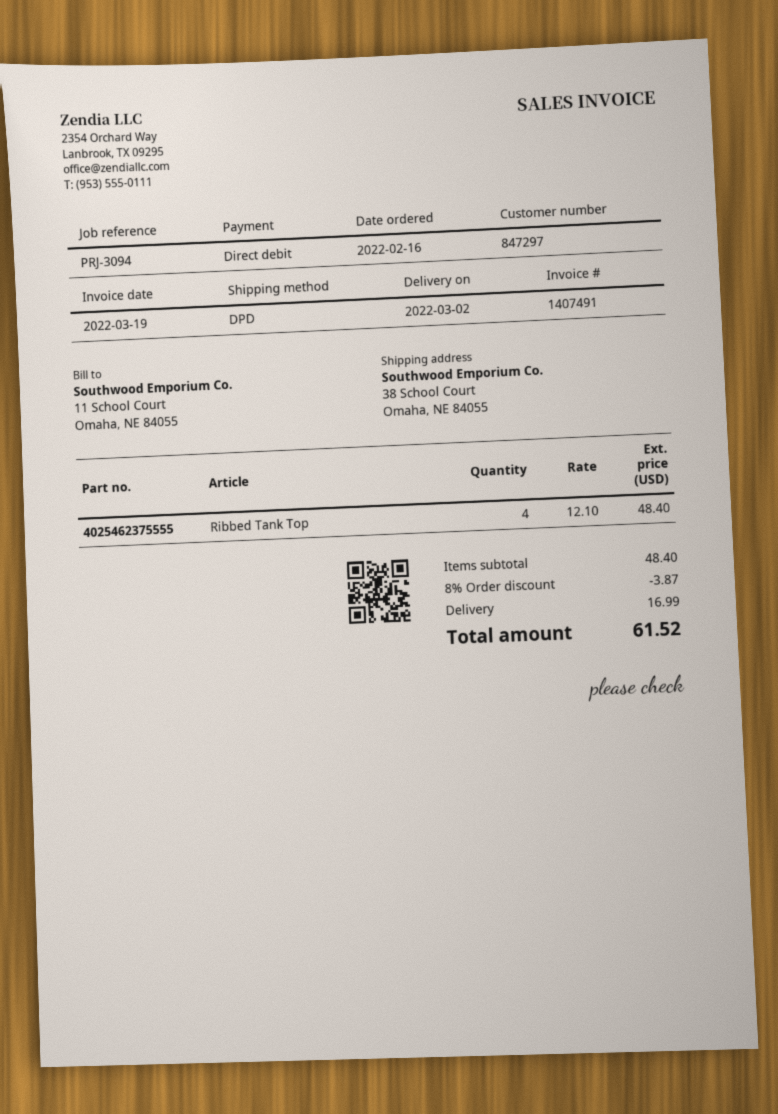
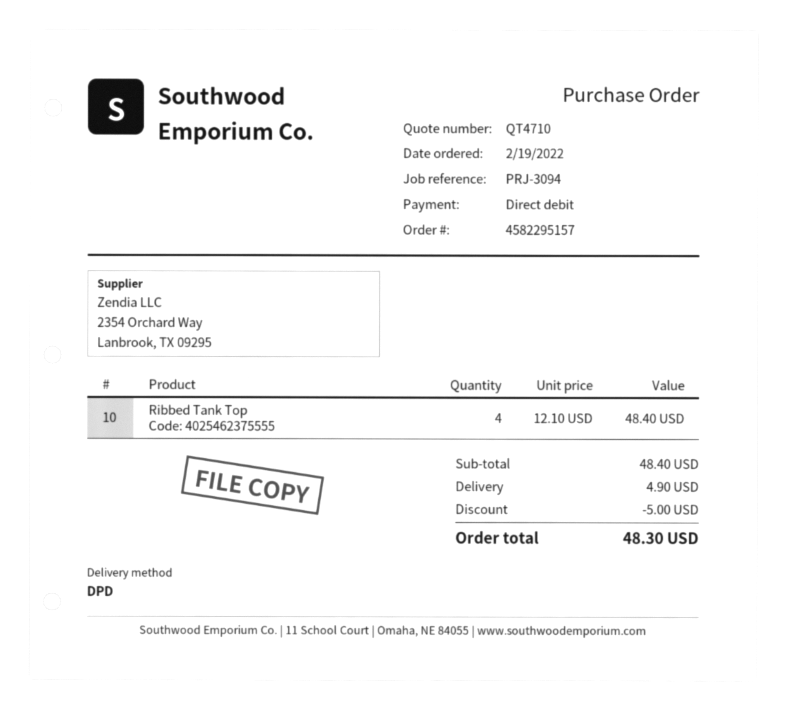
order date: 2022-02-16 -> 2022-02-19
discount: 3.87 -> 5.00
shipping: 16.99 -> 4.90
total: 61.52 -> 48.30

